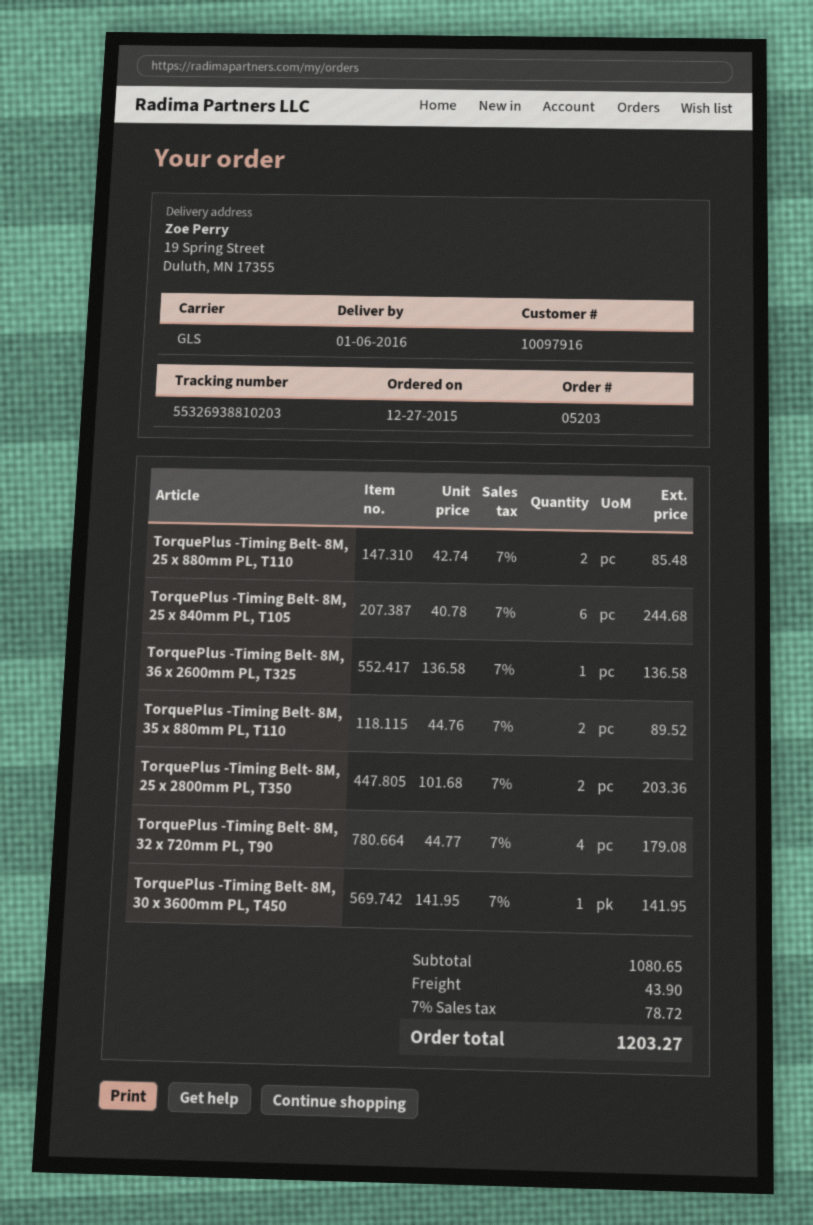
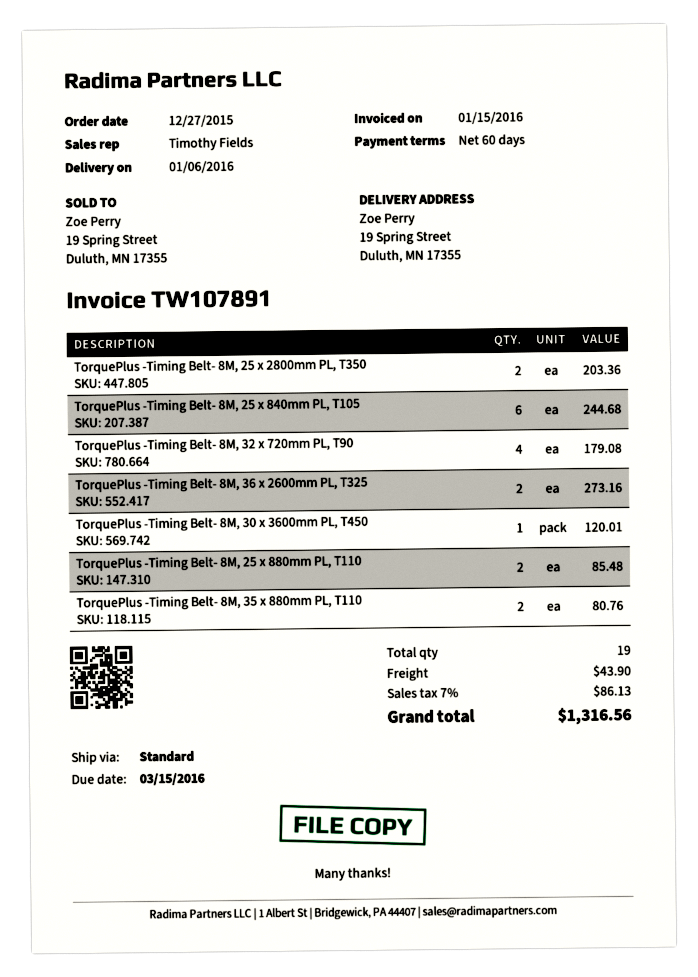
shipping method: GLS -> standard
TorquePlus -Timing Belt- 8M, 36 x 2600mm PL, T325: 1 for 136.58 -> 2 for 273.16
TorquePlus -Timing Belt- 8M, 35 x 880mm PL, T110: 2 for 89.52 -> 2 for 80.76
TorquePlus -Timing Belt- 8M, 30 x 3600mm PL, T450: 1 for 141.95 -> 1 for 120.01
tax: 7% = 78.72 -> 7% = 86.13
total: 1203.27 -> 1316.56

